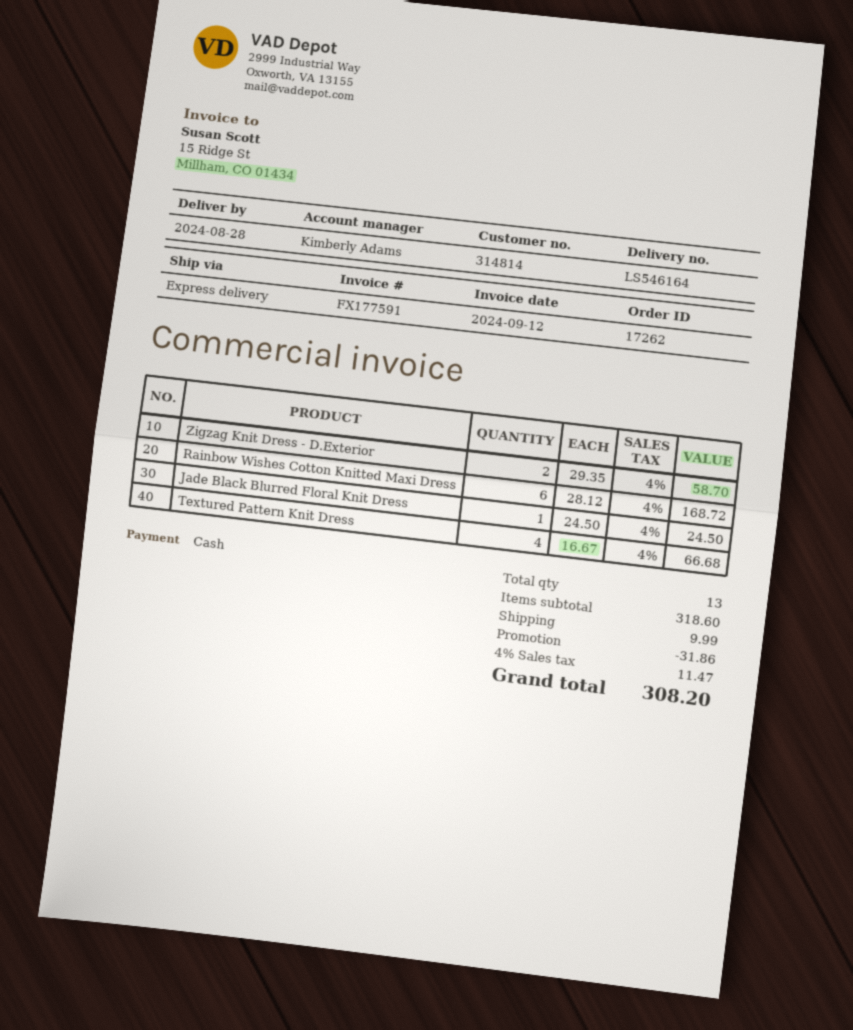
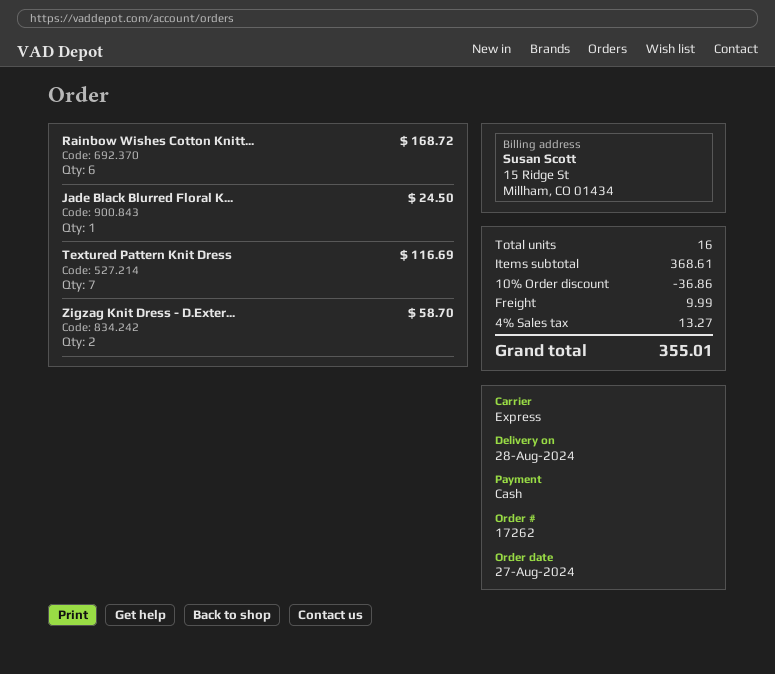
Textured Pattern Knit Dress: 4 for 66.68 -> 7 for 116.69
total quantity: 13 -> 16
subtotal: 318.60 -> 368.61
discount: 31.86 -> 36.86
tax: 4% = 11.47 -> 4% = 13.27
total: 308.20 -> 355.01

